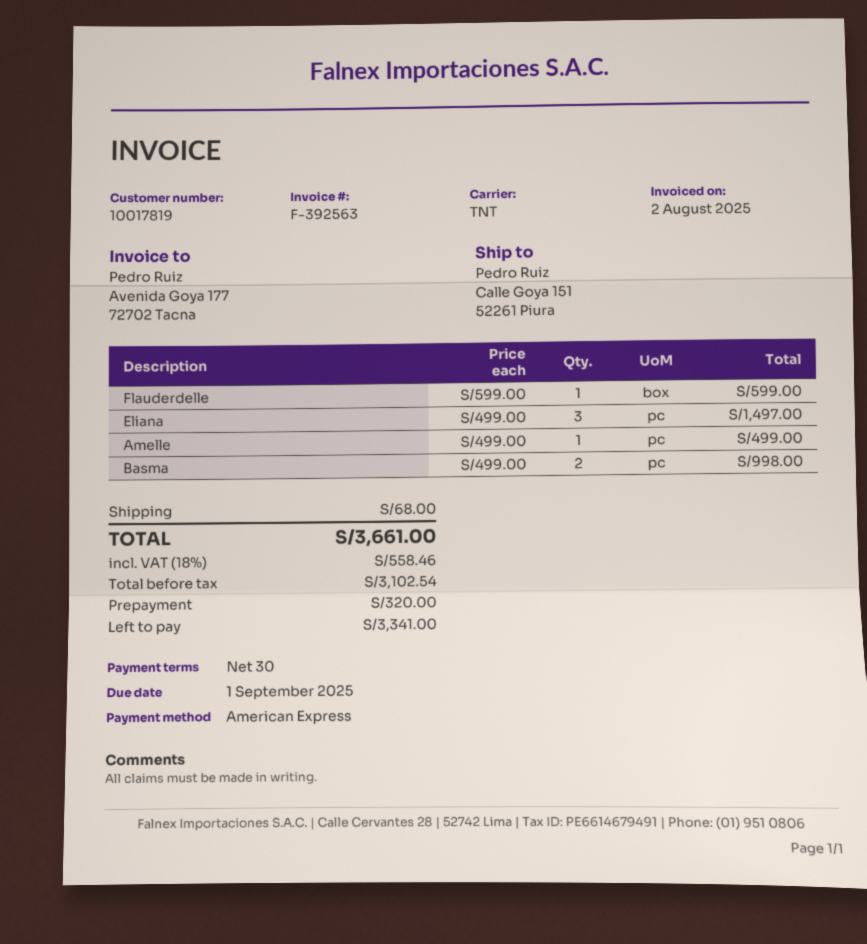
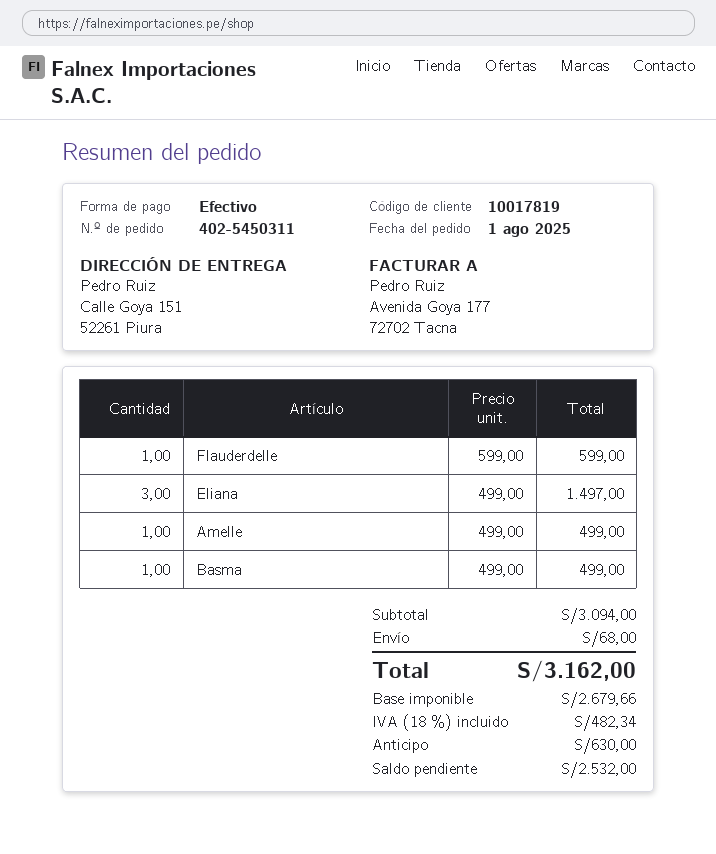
payment method: American Express -> cash
Basma: 2 x 499.00 = 998.00 -> 1 x 499.00 = 499.00
net: 3102.54 -> 2679.66
tax: 18% = 558.46 -> 18% = 482.34
total: 3661.00 -> 3162.00
deposit: 320.00 -> 630.00
balance: 3341.00 -> 2532.00

